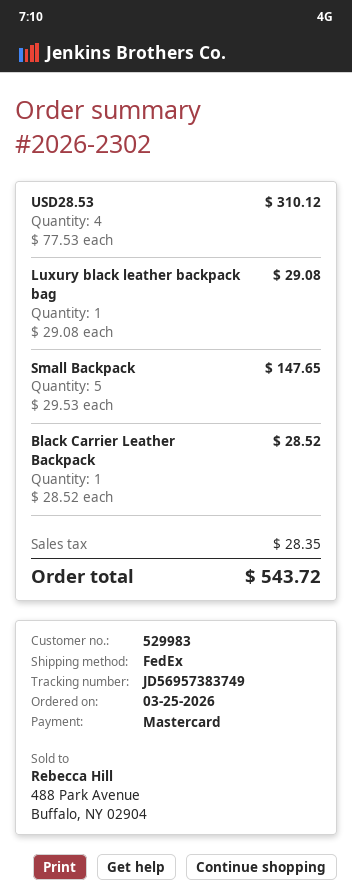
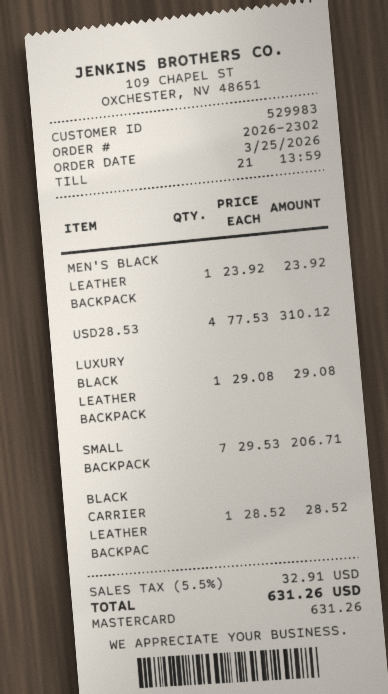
Small Backpack: 5 x 29.53 = 147.65 -> 7 x 29.53 = 206.71
MEN'S BLACK LEATHER BACKPACK: none -> 1 x 23.92 = 23.92
tax: 28.35 -> 32.91
total: 543.72 -> 631.26

